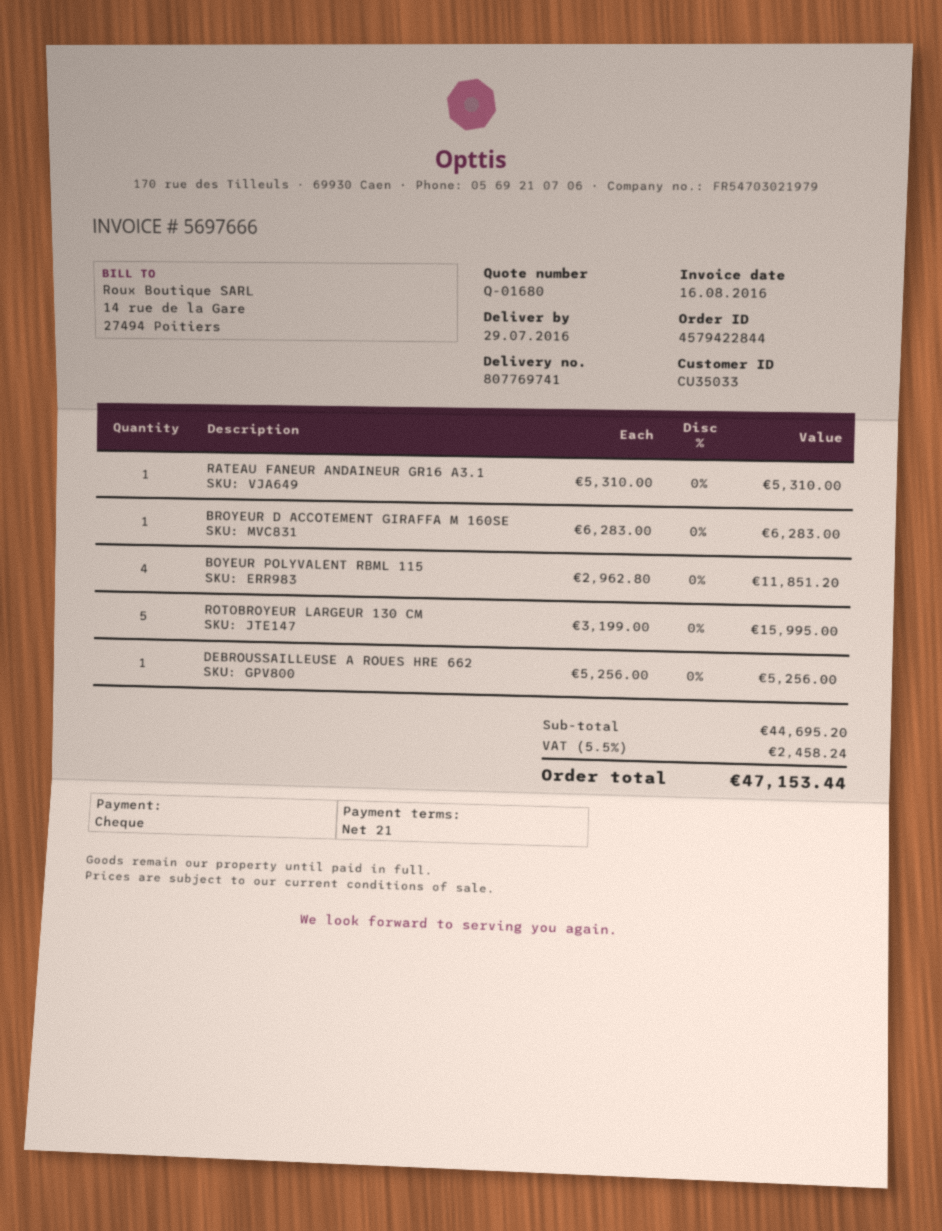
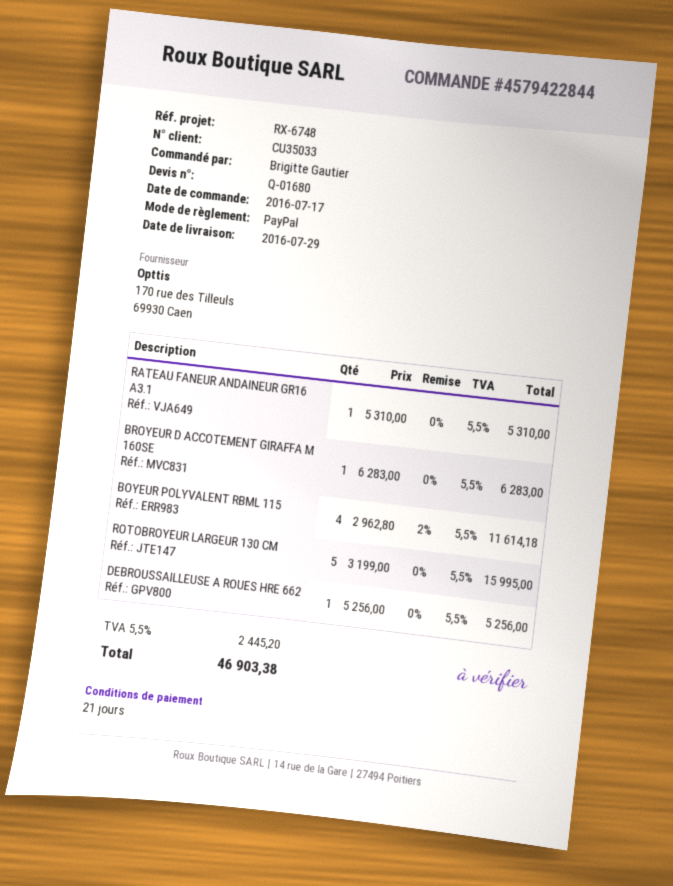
payment method: cheque -> PayPal
BOYEUR POLYVALENT RBML 115: 4 x 2962.80 = 11851.20 -> 4 x 2962.80 - 2% = 11614.18
tax: 5.5% = 2458.24 -> 5.5% = 2445.20
total: 47153.44 -> 46903.38

